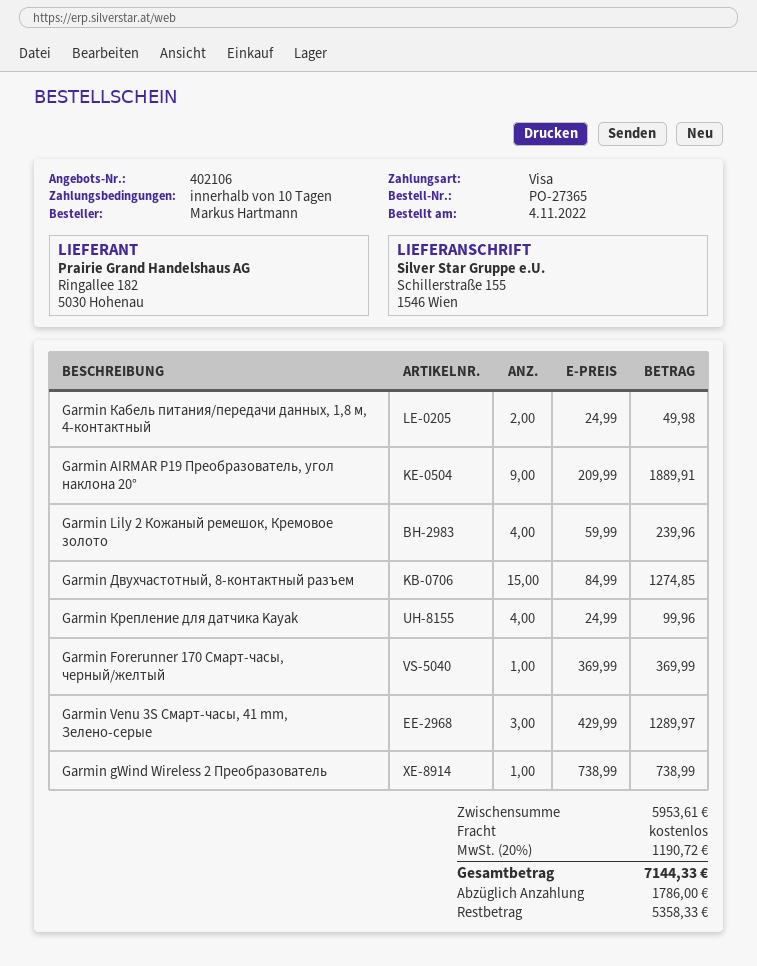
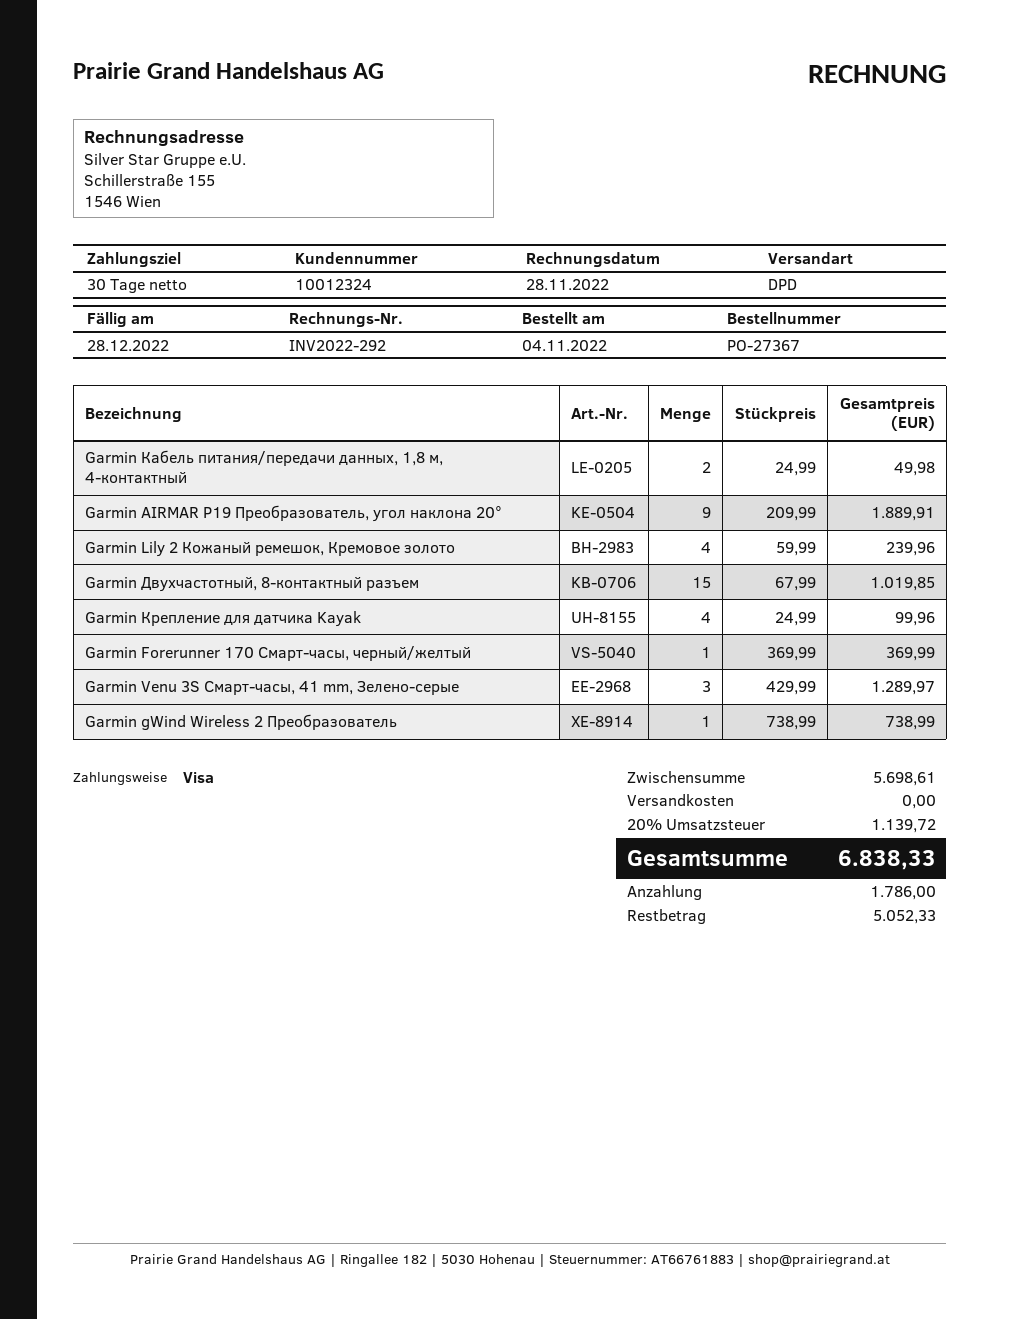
order number: PO-27365 -> PO-27367
payment terms: 10 days -> 30 days
Garmin Двухчастотный, 8-контактный разъем: 15 x 84.99 = 1274.85 -> 15 x 67.99 = 1019.85
subtotal: 5953.61 -> 5698.61
tax: 20% = 1190.72 -> 20% = 1139.72
total: 7144.33 -> 6838.33
balance: 5358.33 -> 5052.33

